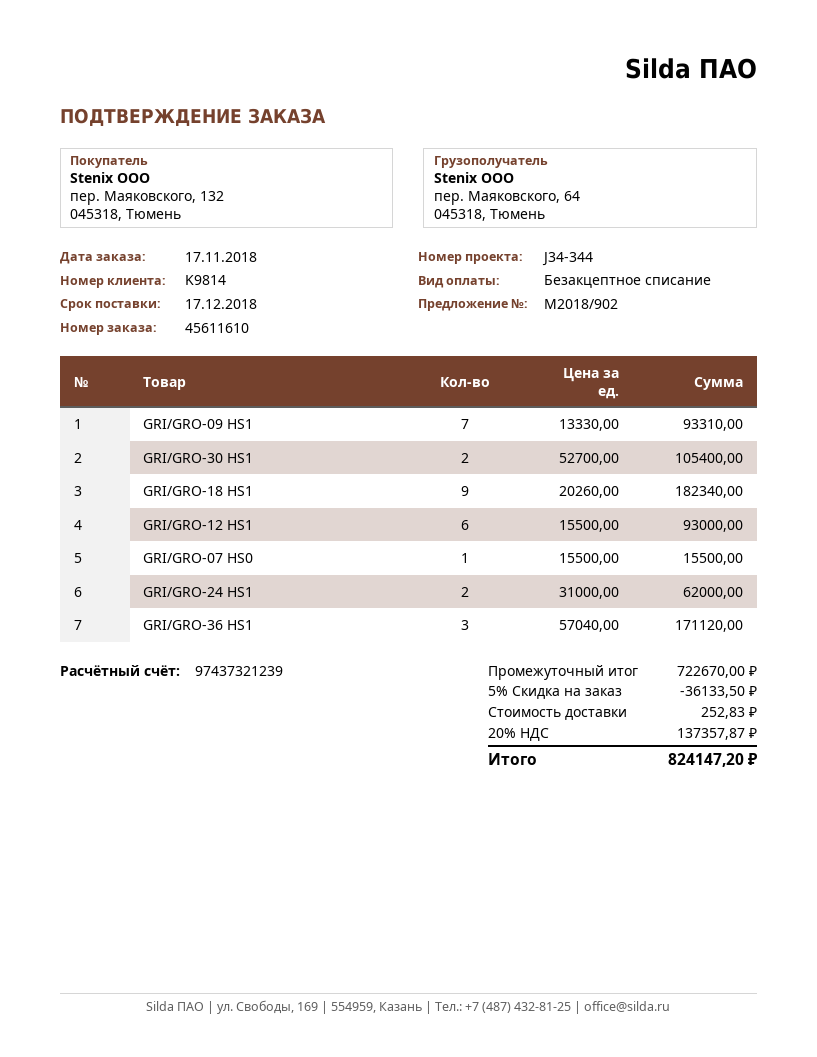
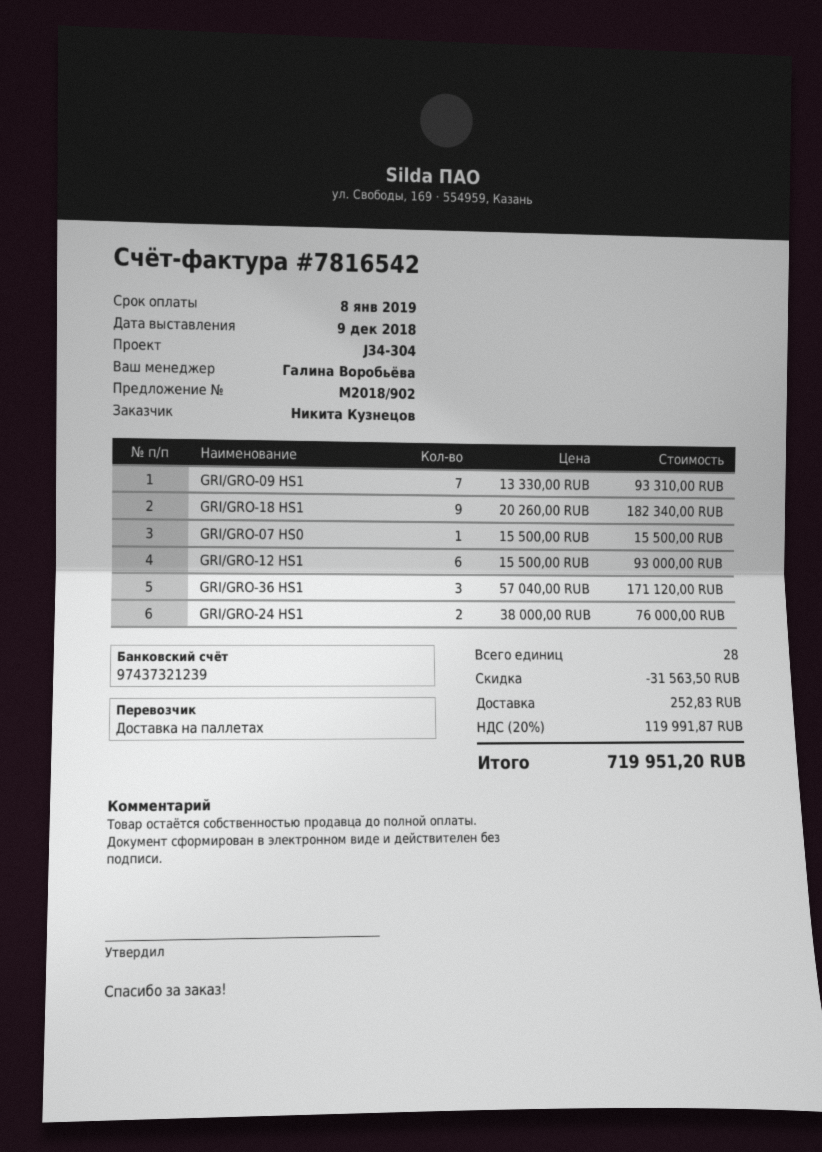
reference: J34-344 -> J34-304
GRI/GRO-30 HS1: 2 x 52700.00 = 105400.00 -> none
GRI/GRO-24 HS1: 2 x 31000.00 = 62000.00 -> 2 x 38000.00 = 76000.00
discount: 36133.50 -> 31563.50
tax: 20% = 137357.87 -> 20% = 119991.87
total: 824147.20 -> 719951.20

